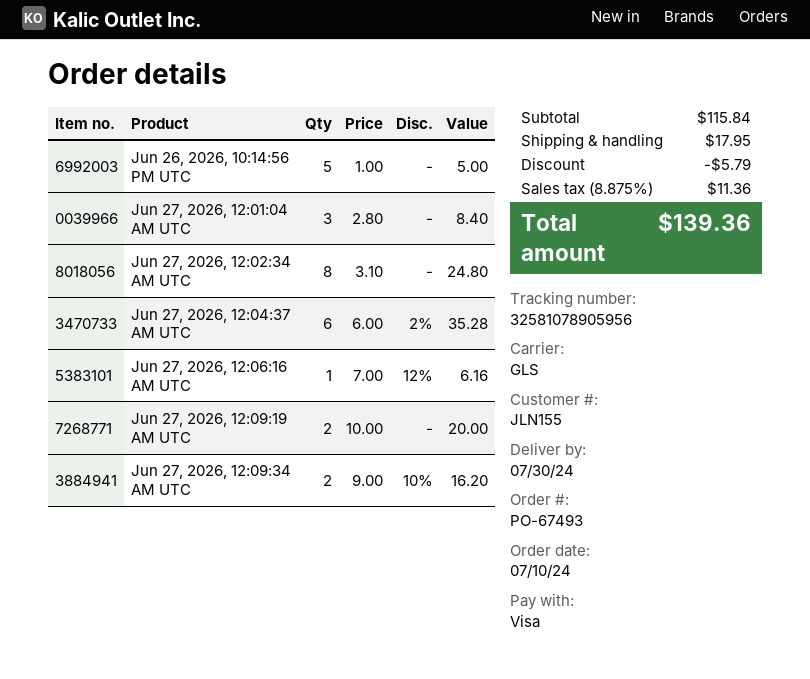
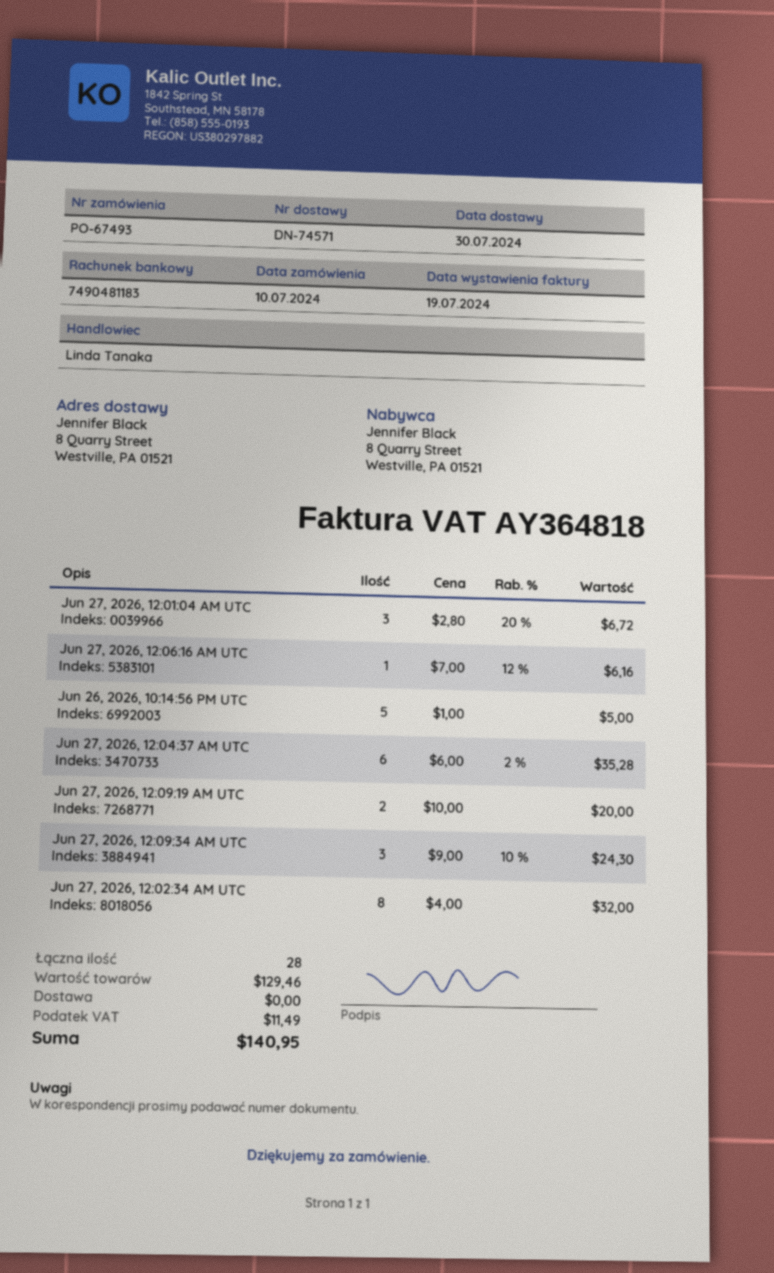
Jun 27, 2026, 12:01:04 AM UTC: 3 x 2.80 = 8.40 -> 3 x 2.80 - 20% = 6.72
Jun 27, 2026, 12:02:34 AM UTC: 8 x 3.10 = 24.80 -> 8 x 4.00 = 32.00
Jun 27, 2026, 12:09:34 AM UTC: 2 x 9.00 - 10% = 16.20 -> 3 x 9.00 - 10% = 24.30
subtotal: 115.84 -> 129.46
discount: 5.79 -> none
shipping: 17.95 -> 0.00
tax: 11.36 -> 11.49
total: 139.36 -> 140.95

